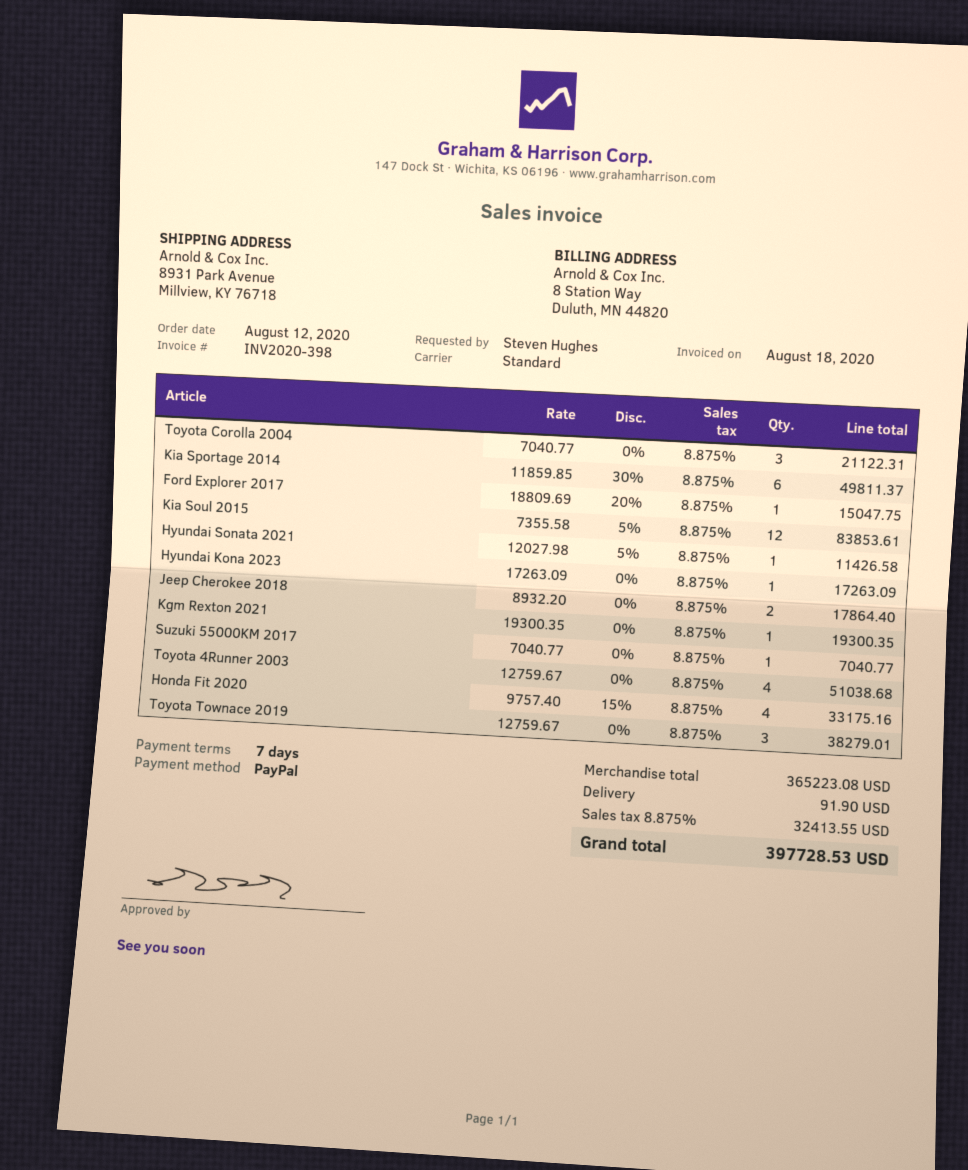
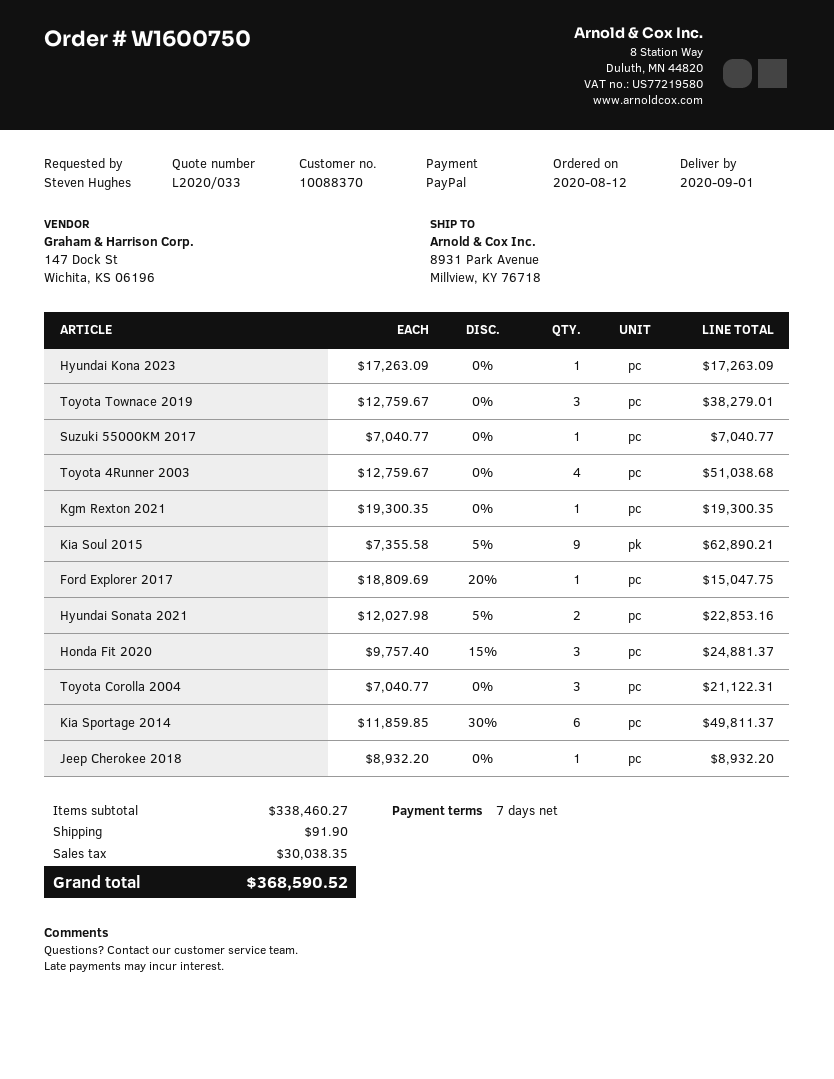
Kia Soul 2015: 12 x 7355.58 - 5% = 83853.61 -> 9 x 7355.58 - 5% = 62890.21
Hyundai Sonata 2021: 1 x 12027.98 - 5% = 11426.58 -> 2 x 12027.98 - 5% = 22853.16
Jeep Cherokee 2018: 2 x 8932.20 = 17864.40 -> 1 x 8932.20 = 8932.20
Honda Fit 2020: 4 x 9757.40 - 15% = 33175.16 -> 3 x 9757.40 - 15% = 24881.37
subtotal: 365223.08 -> 338460.27
tax: 32413.55 -> 30038.35
total: 397728.53 -> 368590.52

